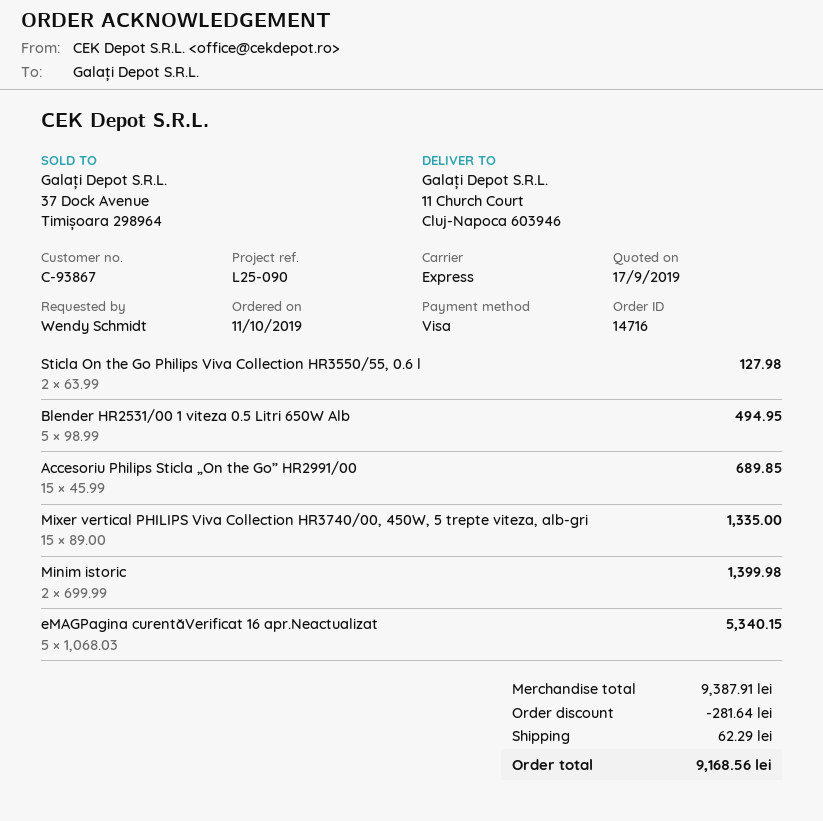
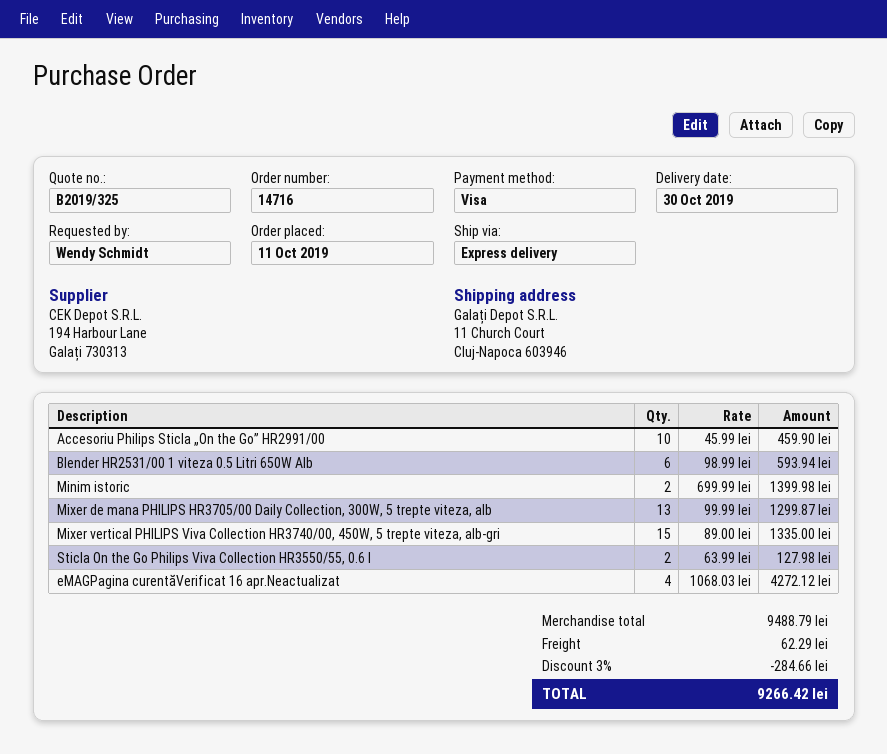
Blender HR2531/00 1 viteza 0.5 Litri 650W Alb: 5 x 98.99 = 494.95 -> 6 x 98.99 = 593.94
Accesoriu Philips Sticla „On the Go” HR2991/00: 15 x 45.99 = 689.85 -> 10 x 45.99 = 459.90
eMAGPagina curentăVerificat 16 apr.Neactualizat: 5 x 1068.03 = 5340.15 -> 4 x 1068.03 = 4272.12
Mixer de mana PHILIPS HR3705/00 Daily Collection, 300W, 5 trepte viteza, alb: none -> 13 x 99.99 = 1299.87
subtotal: 9387.91 -> 9488.79
discount: 281.64 -> 284.66
total: 9168.56 -> 9266.42

